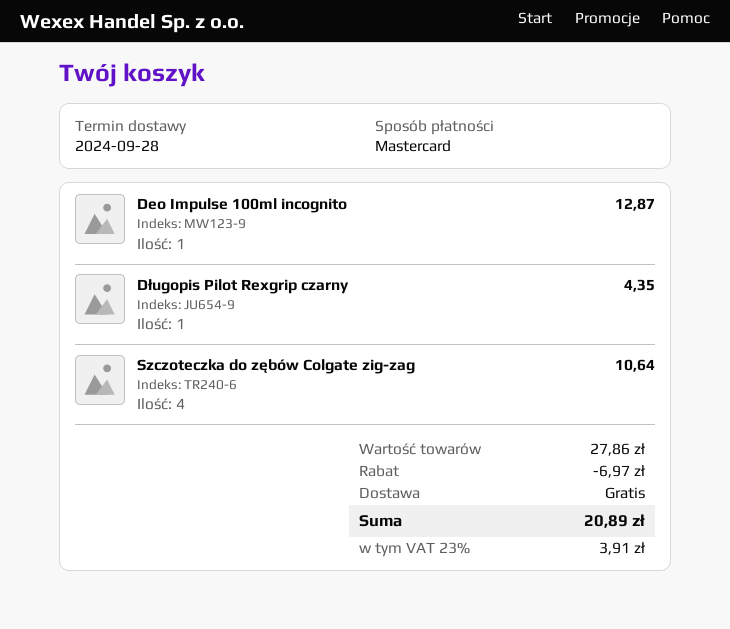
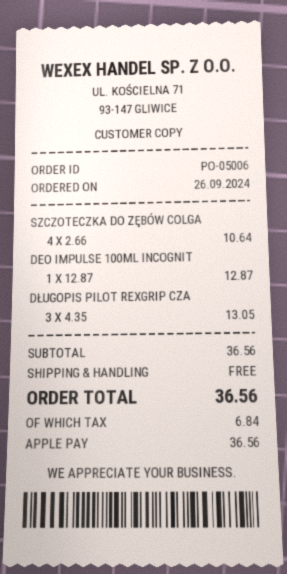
payment method: Mastercard -> Apple Pay
Długopis Pilot Rexgrip czarny: 1 for 4.35 -> 3 for 13.05
subtotal: 27.86 -> 36.56
discount: 6.97 -> none
tax: 3.91 -> 6.84
total: 20.89 -> 36.56

